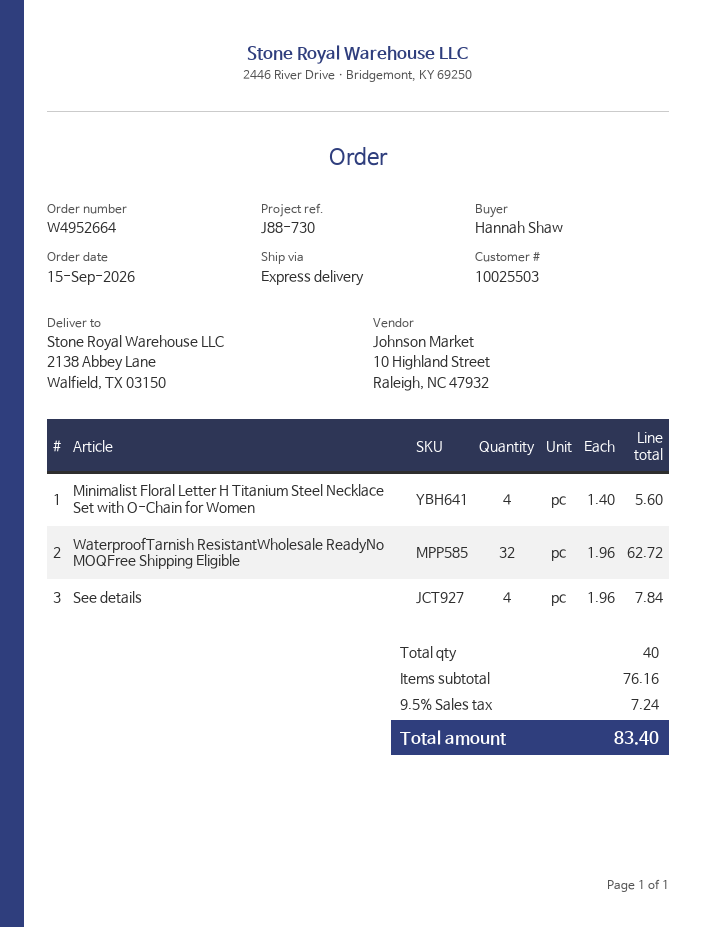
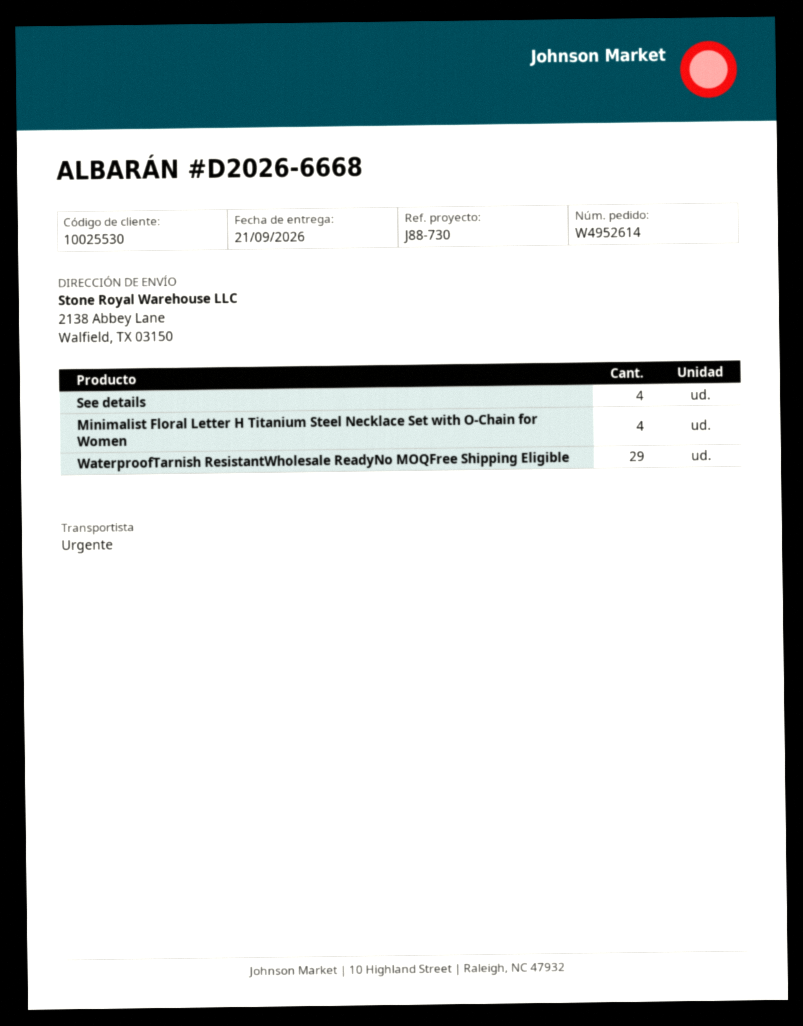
order number: W4952664 -> W4952614
customer number: 10025503 -> 10025530
WaterproofTarnish ResistantWholesale ReadyNo MOQFree Shipping Eligible: 32 -> 29

